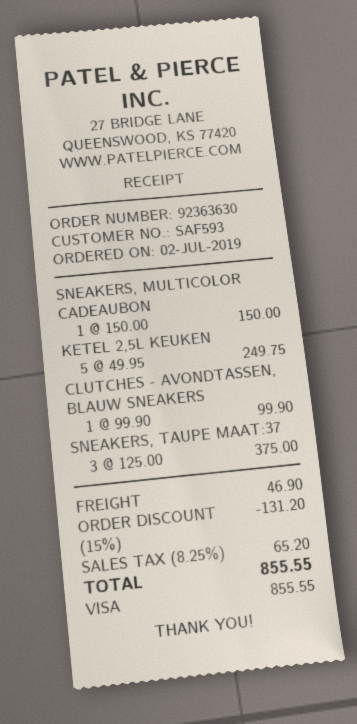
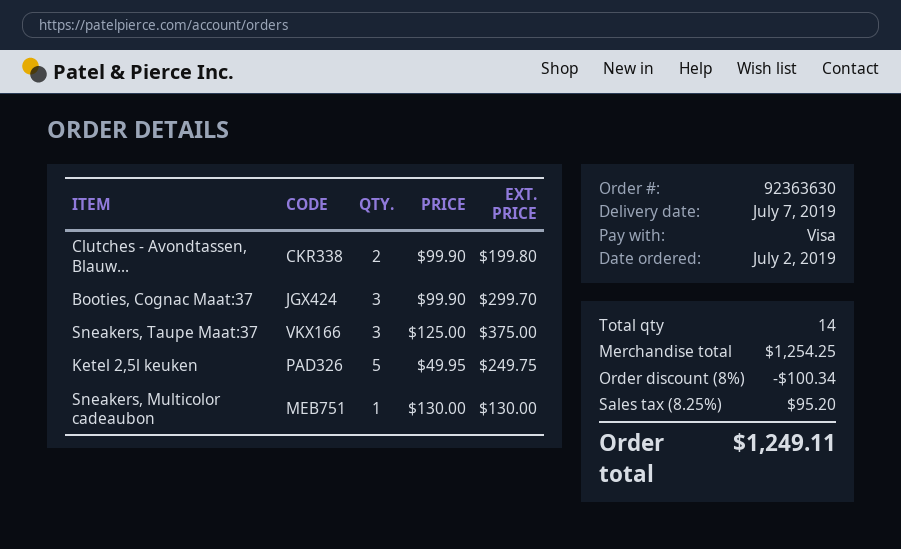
SNEAKERS, MULTICOLOR CADEAUBON: 1 x 150.00 = 150.00 -> 1 x 130.00 = 130.00
CLUTCHES - AVONDTASSEN, BLAUW SNEAKERS: 1 x 99.90 = 99.90 -> 2 x 99.90 = 199.80
Booties, Cognac Maat:37: none -> 3 x 99.90 = 299.70
discount: 15% = 131.20 -> 8% = 100.34
shipping: 46.90 -> none
tax: 8.25% = 65.20 -> 8.25% = 95.20
total: 855.55 -> 1249.11

